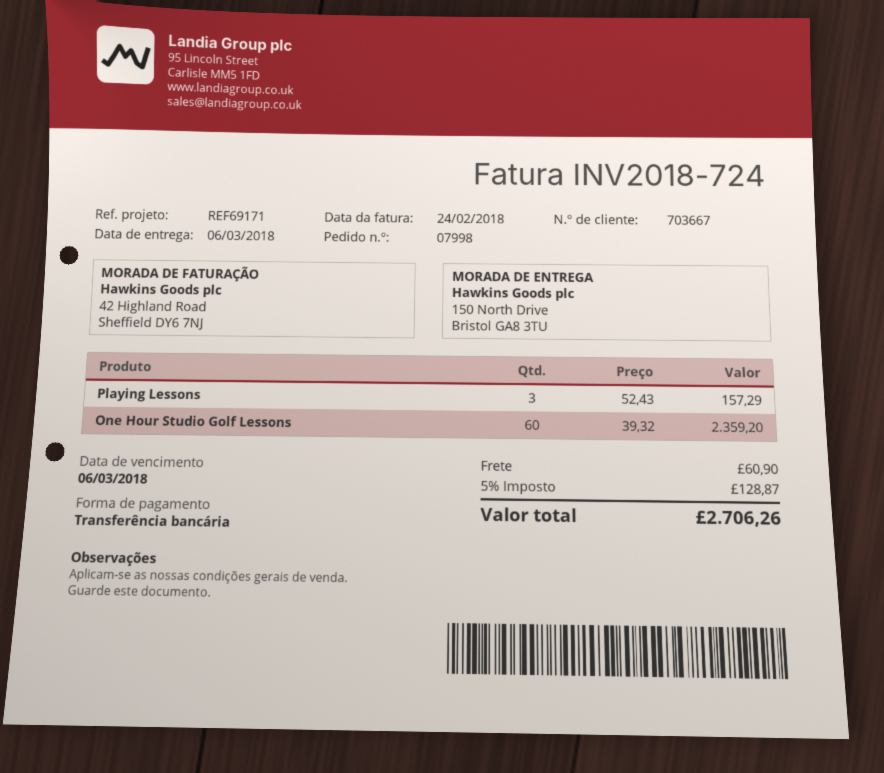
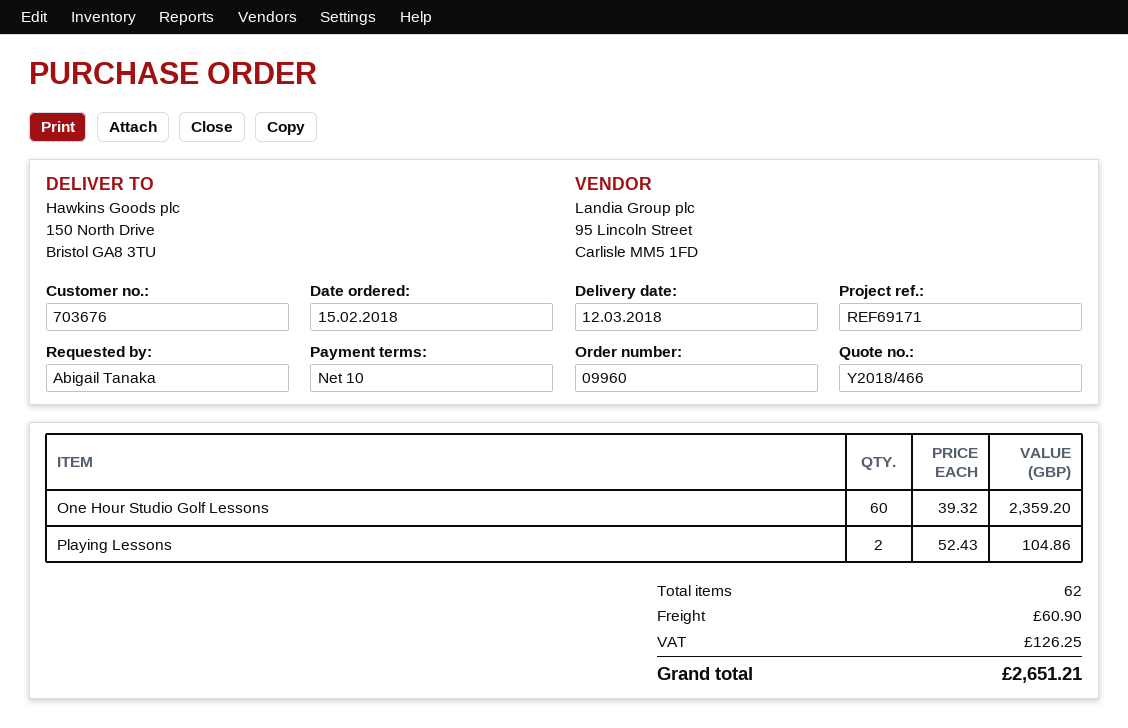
order number: 07998 -> 09960
delivery date: 2018-03-06 -> 2018-03-12
customer number: 703667 -> 703676
Playing Lessons: 3 x 52.43 = 157.29 -> 2 x 52.43 = 104.86
tax: 128.87 -> 126.25
total: 2706.26 -> 2651.21

